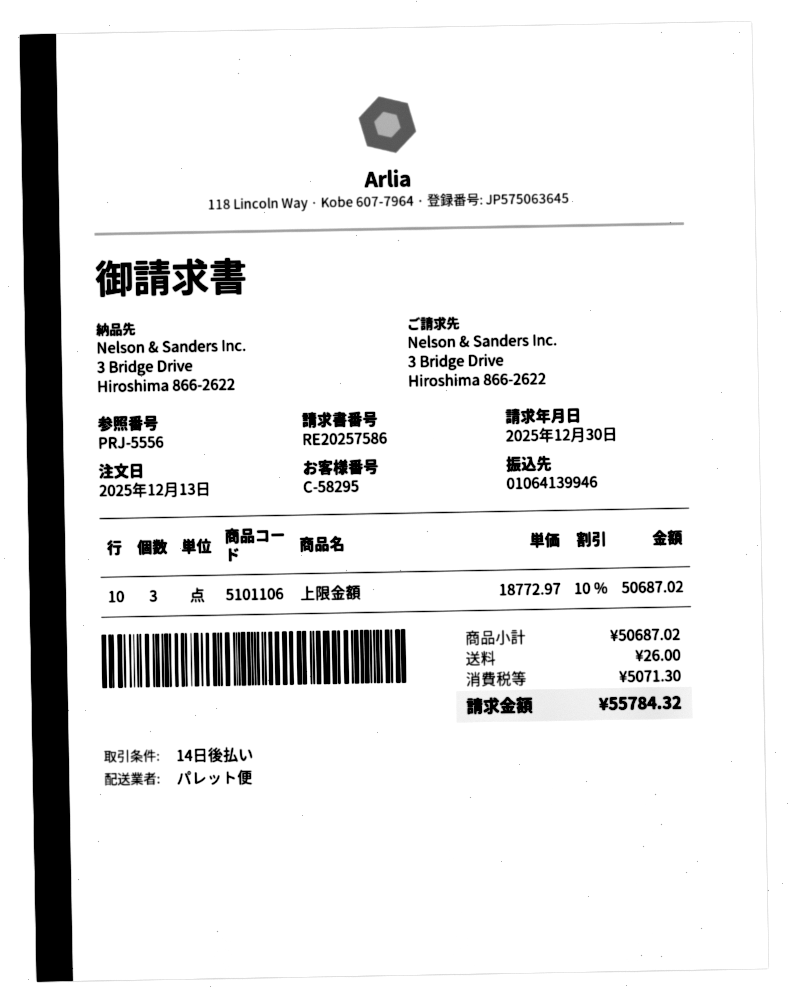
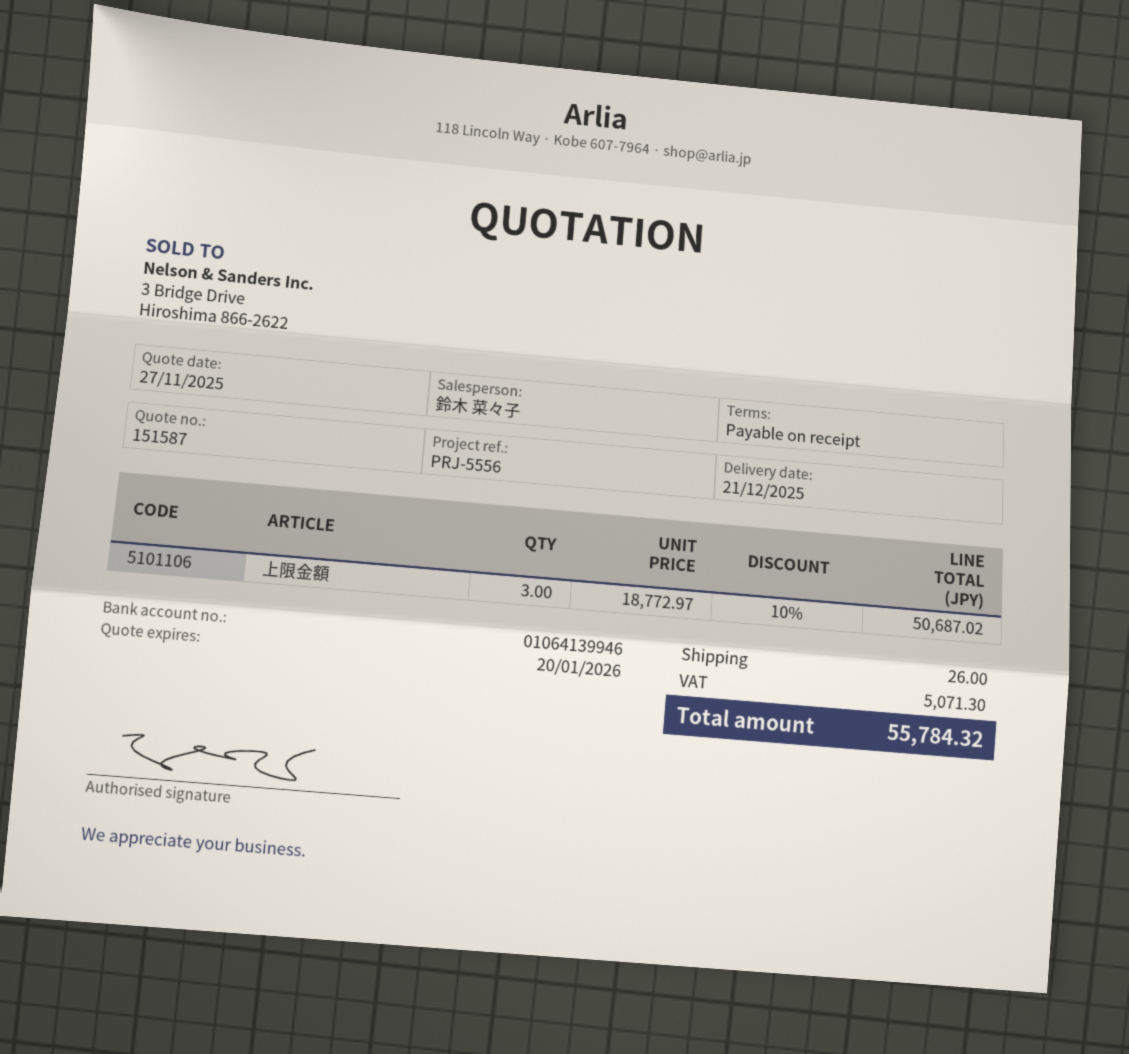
payment terms: 14 days -> on receipt

